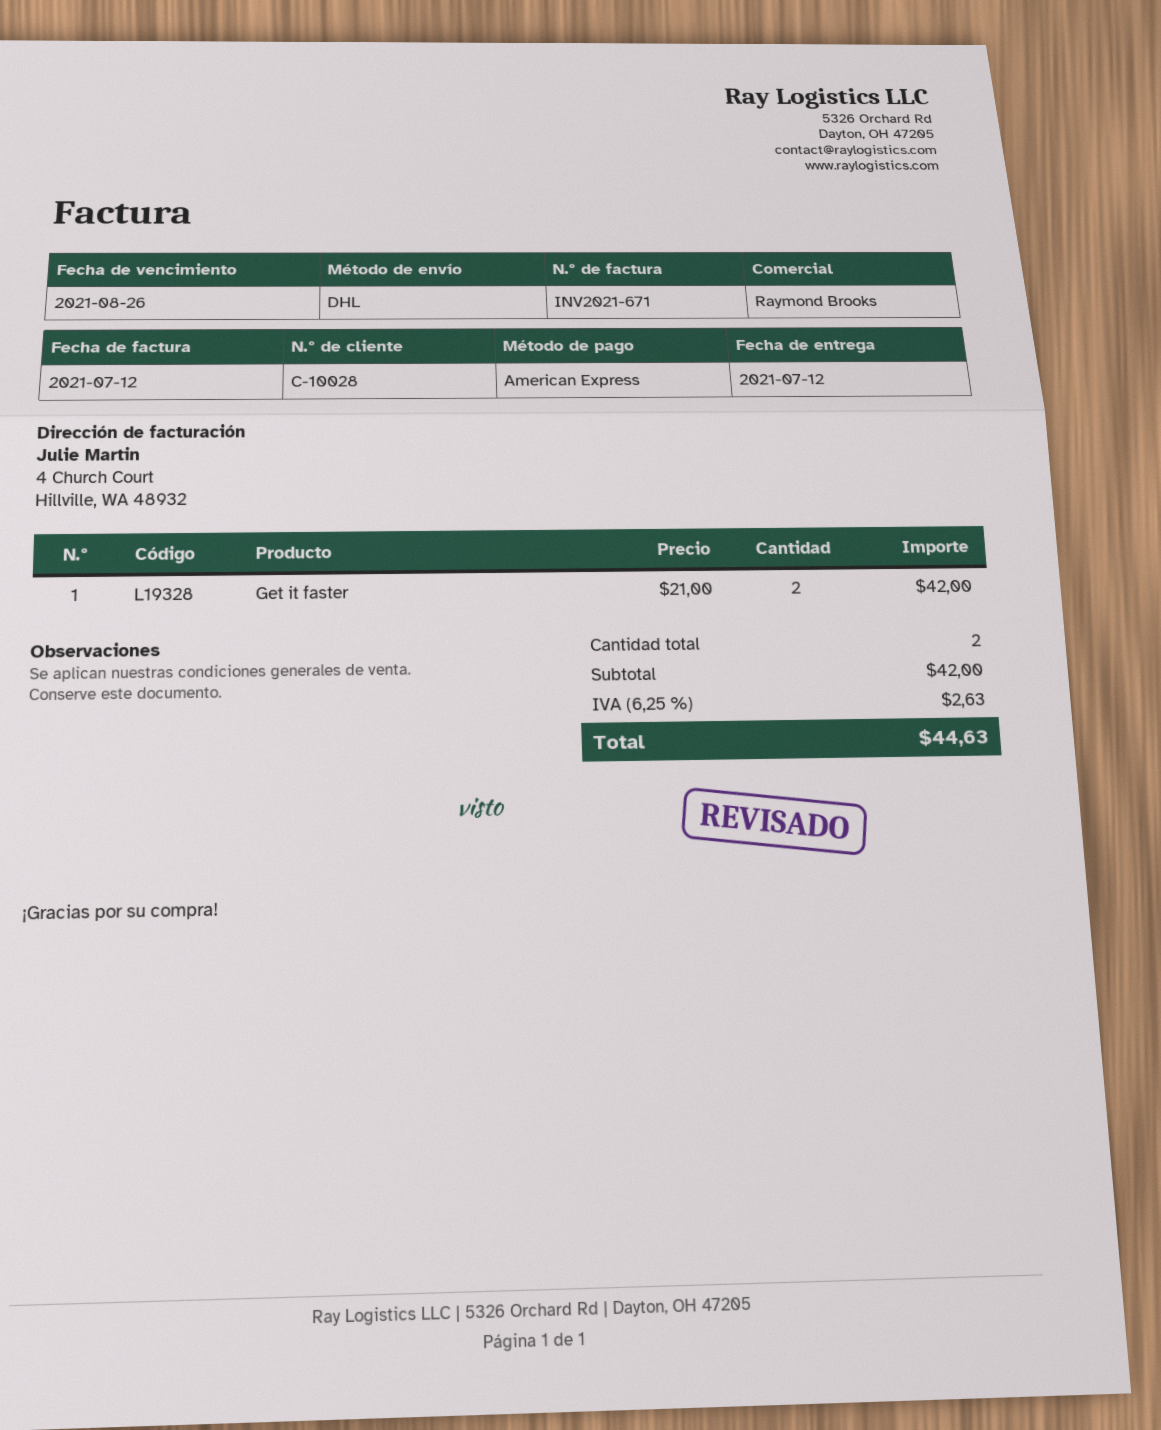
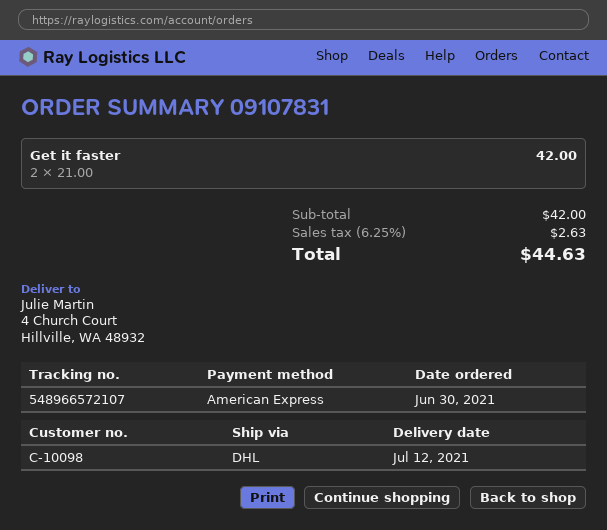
customer number: C-10028 -> C-10098

